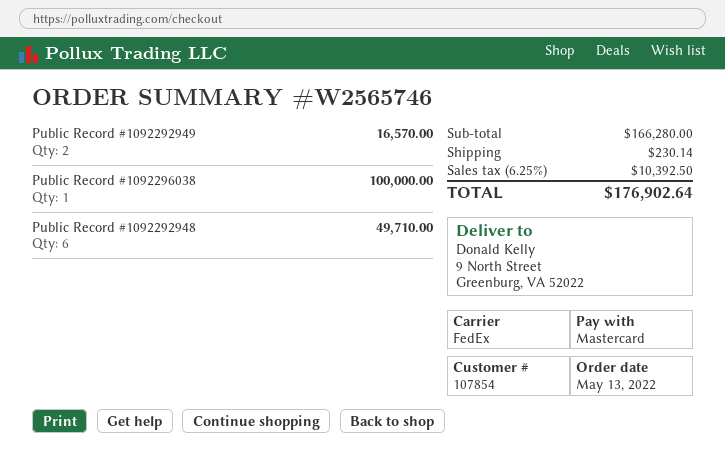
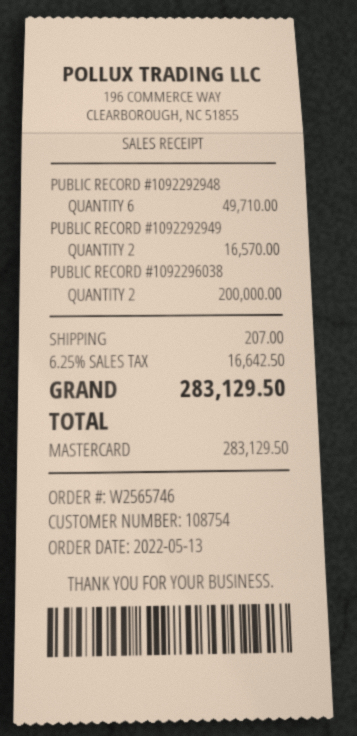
customer number: 107854 -> 108754
Public Record #1092296038: 1 for 100000.00 -> 2 for 200000.00
shipping: 230.14 -> 207.00
tax: 6.25% = 10392.50 -> 6.25% = 16642.50
total: 176902.64 -> 283129.50

